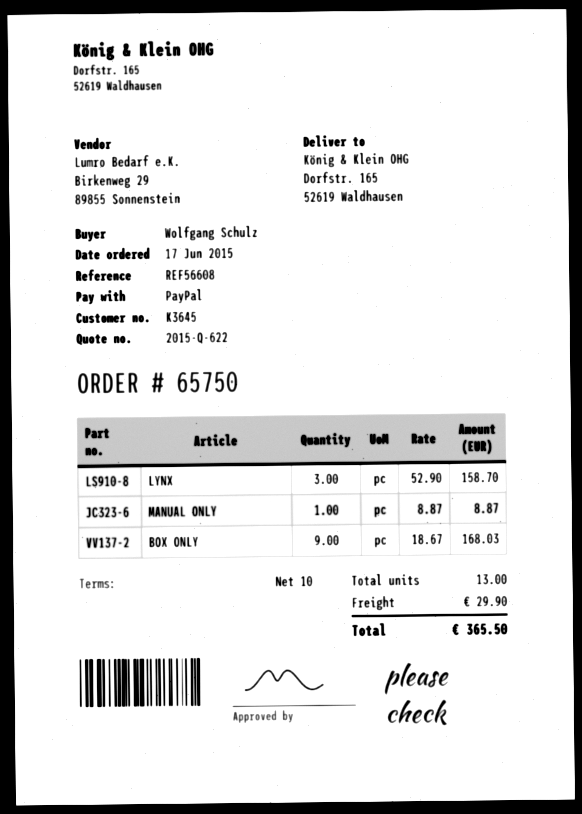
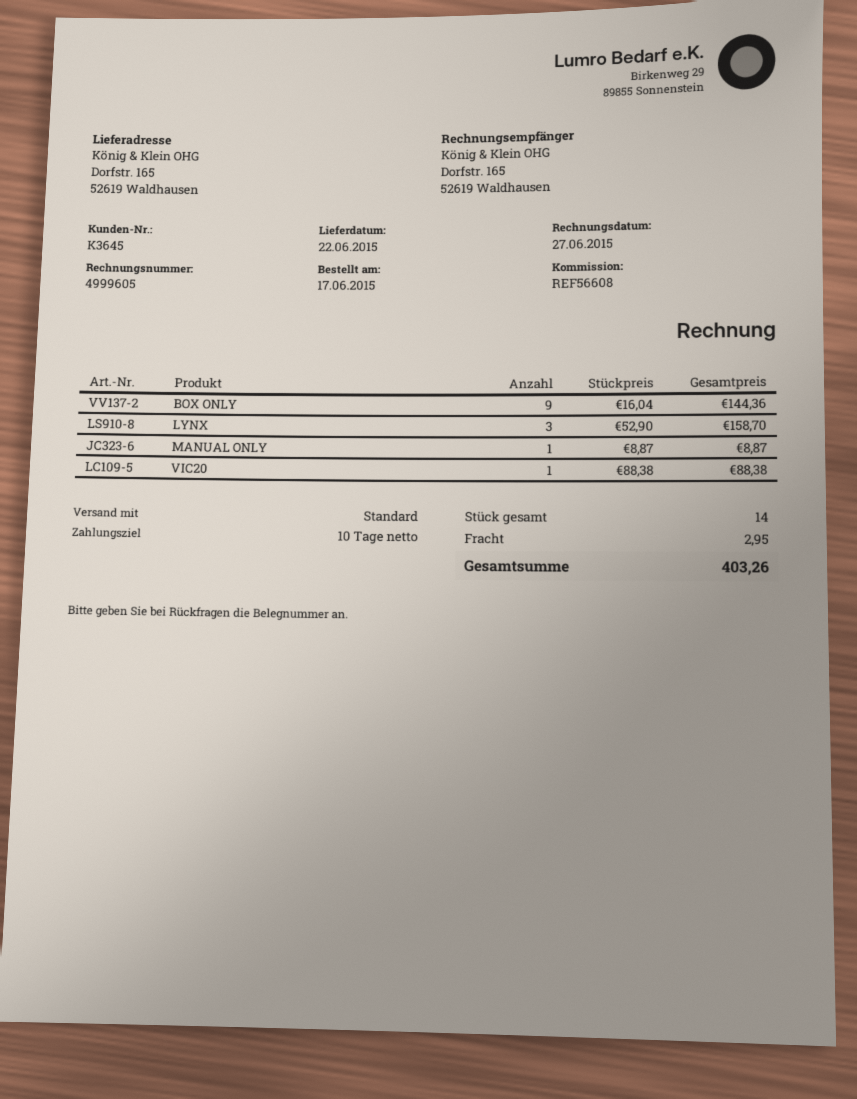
BOX ONLY: 9 x 18.67 = 168.03 -> 9 x 16.04 = 144.36
VIC20: none -> 1 x 88.38 = 88.38
total quantity: 13 -> 14
shipping: 29.90 -> 2.95
total: 365.50 -> 403.26

